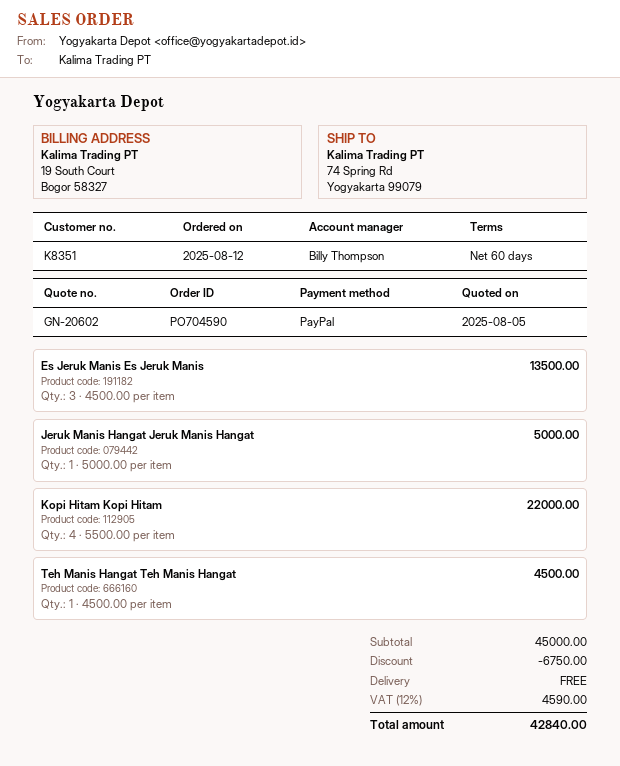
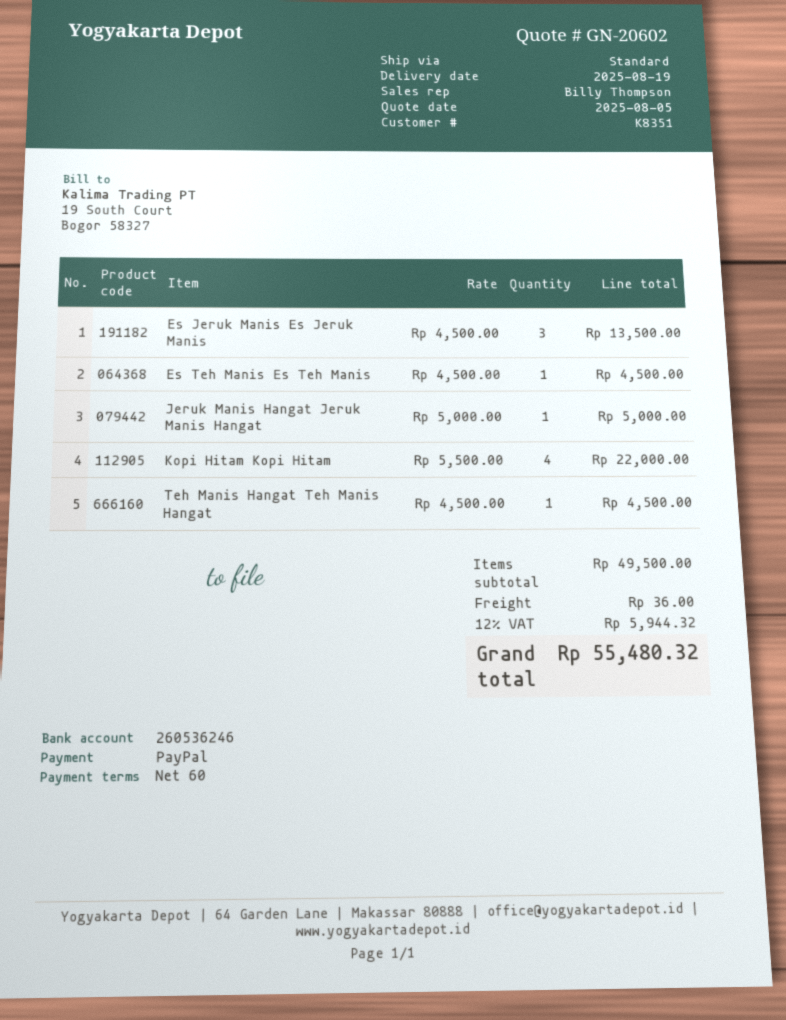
Es Teh Manis Es Teh Manis: none -> 1 x 4500.00 = 4500.00
subtotal: 45000.00 -> 49500.00
discount: 6750.00 -> none
shipping: 0.00 -> 36.00
tax: 12% = 4590.00 -> 12% = 5944.32
total: 42840.00 -> 55480.32

